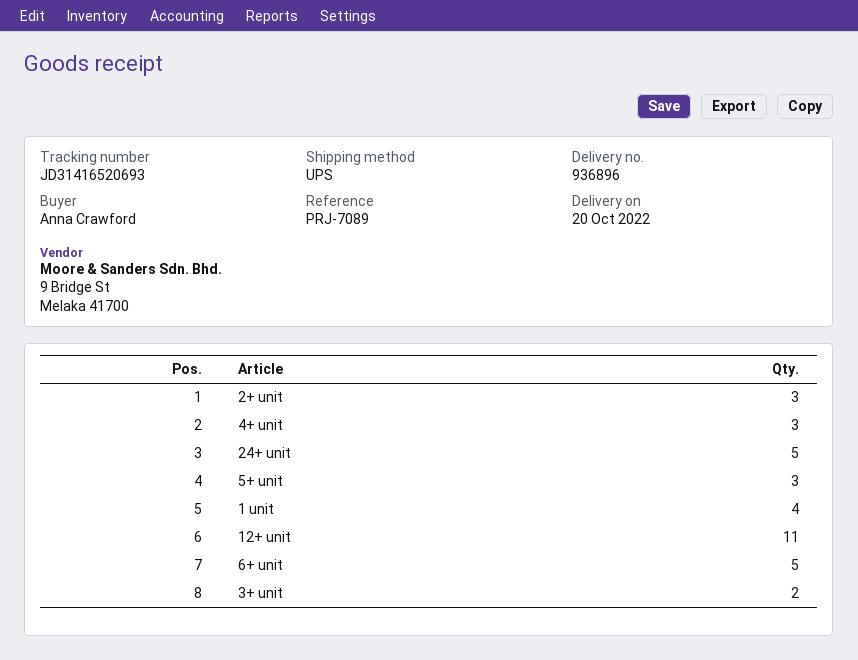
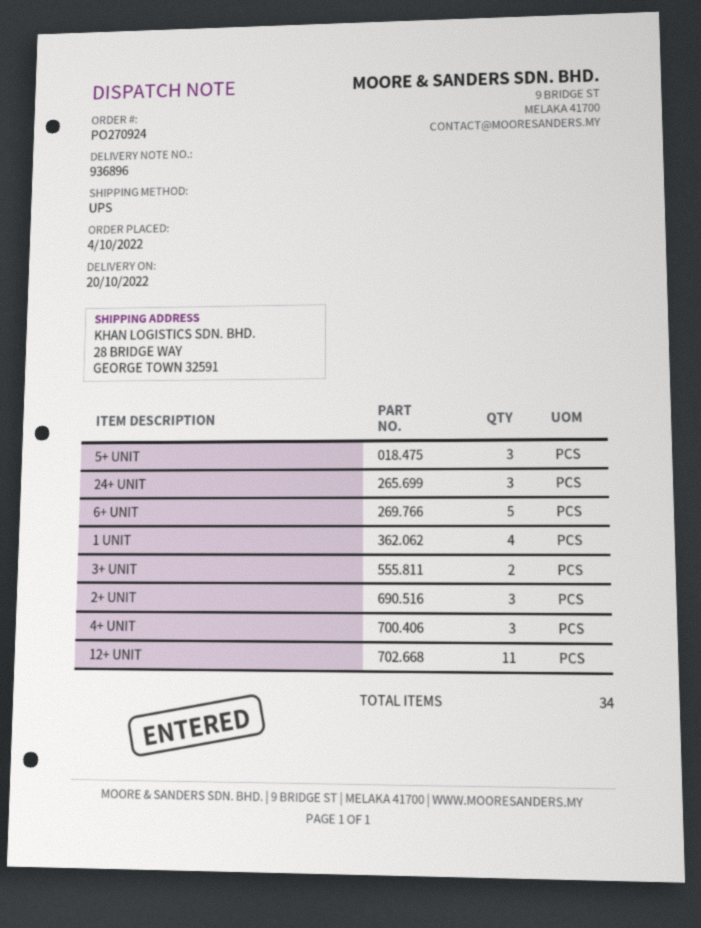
24+ unit: 5 -> 3

